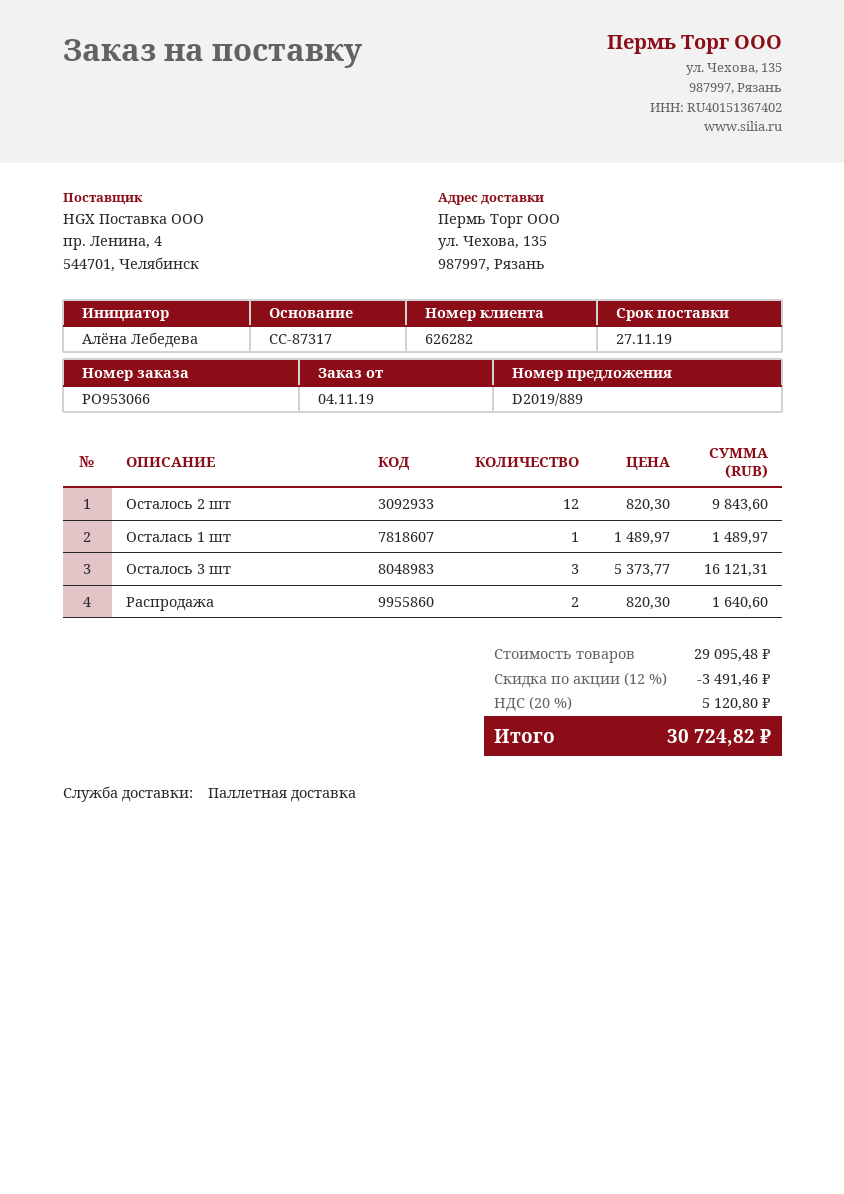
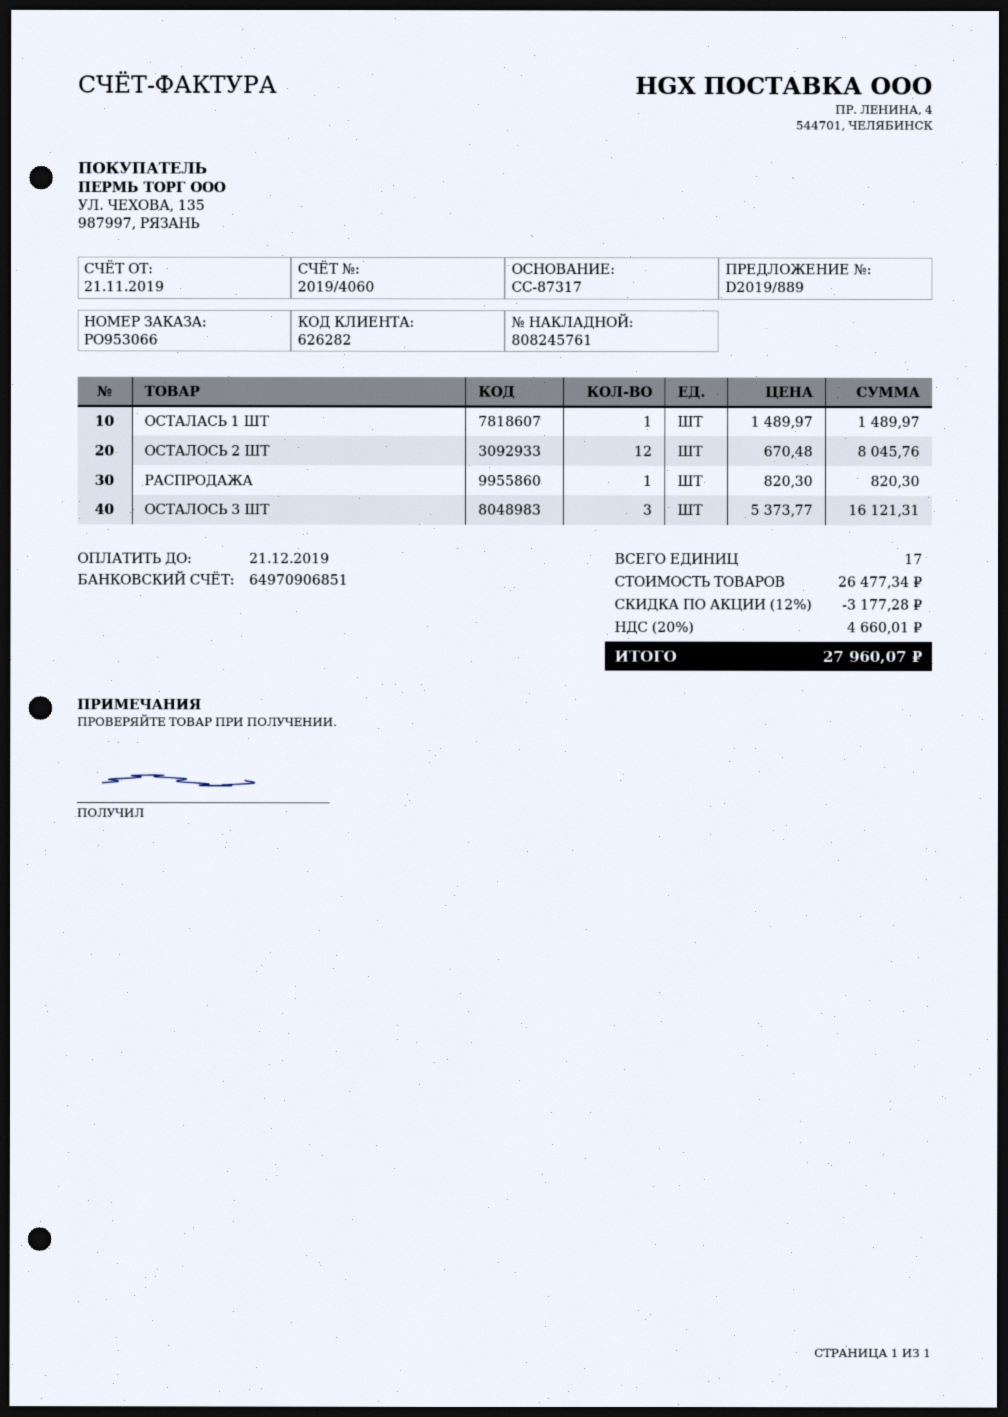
Осталось 2 шт: 12 x 820.30 = 9843.60 -> 12 x 670.48 = 8045.76
Распродажа: 2 x 820.30 = 1640.60 -> 1 x 820.30 = 820.30
subtotal: 29095.48 -> 26477.34
discount: 12% = 3491.46 -> 12% = 3177.28
tax: 20% = 5120.80 -> 20% = 4660.01
total: 30724.82 -> 27960.07

